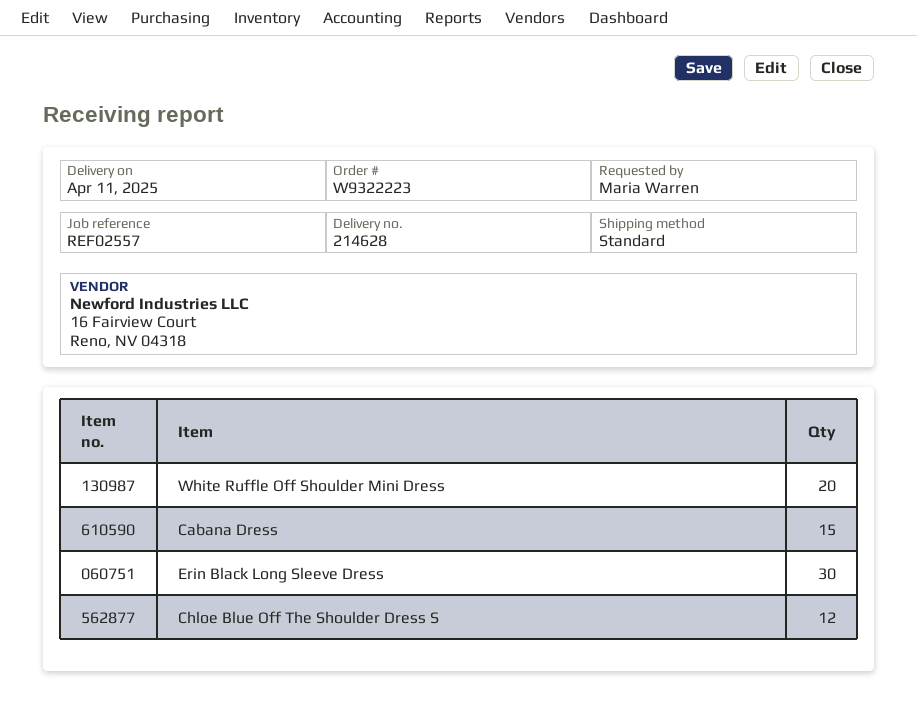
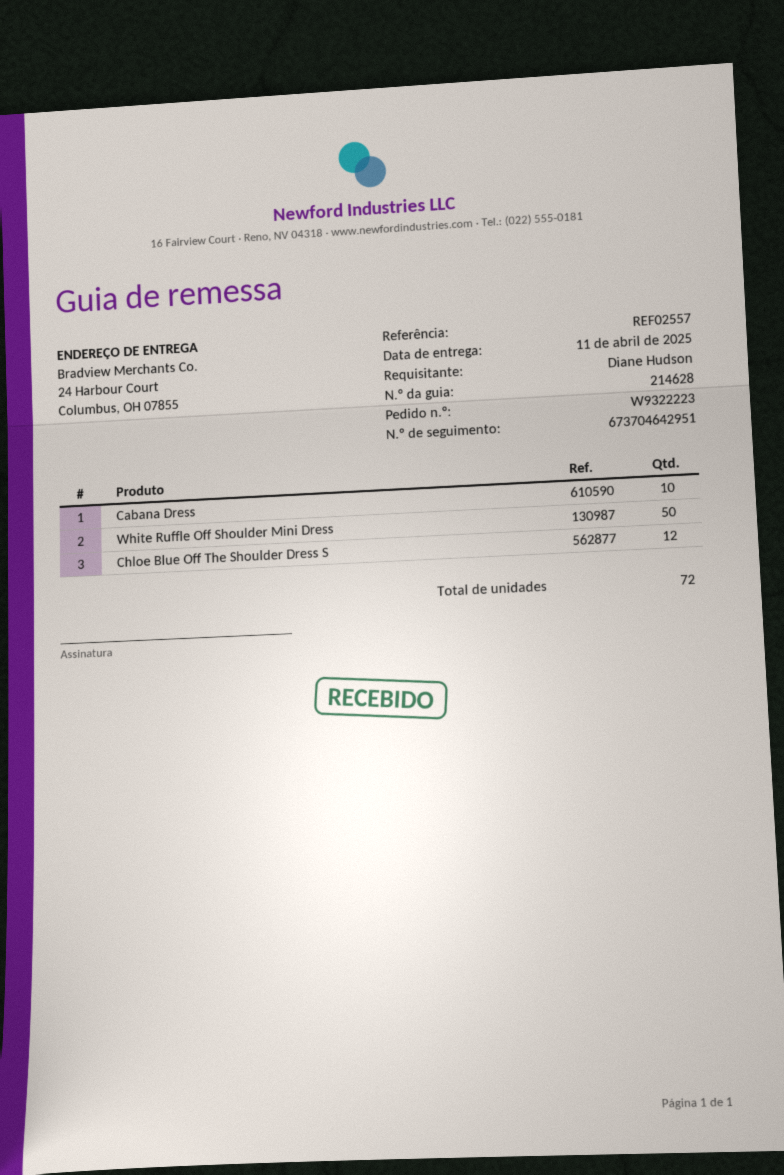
ordered by: Maria Warren -> Diane Hudson
White Ruffle Off Shoulder Mini Dress: 20 -> 50
Cabana Dress: 15 -> 10
Erin Black Long Sleeve Dress: 30 -> none

